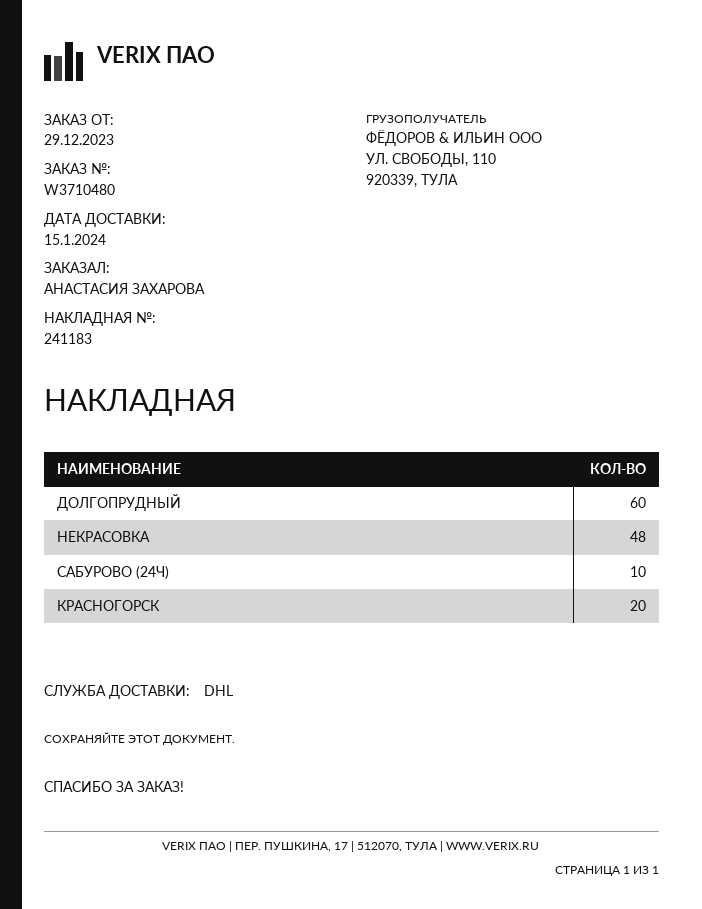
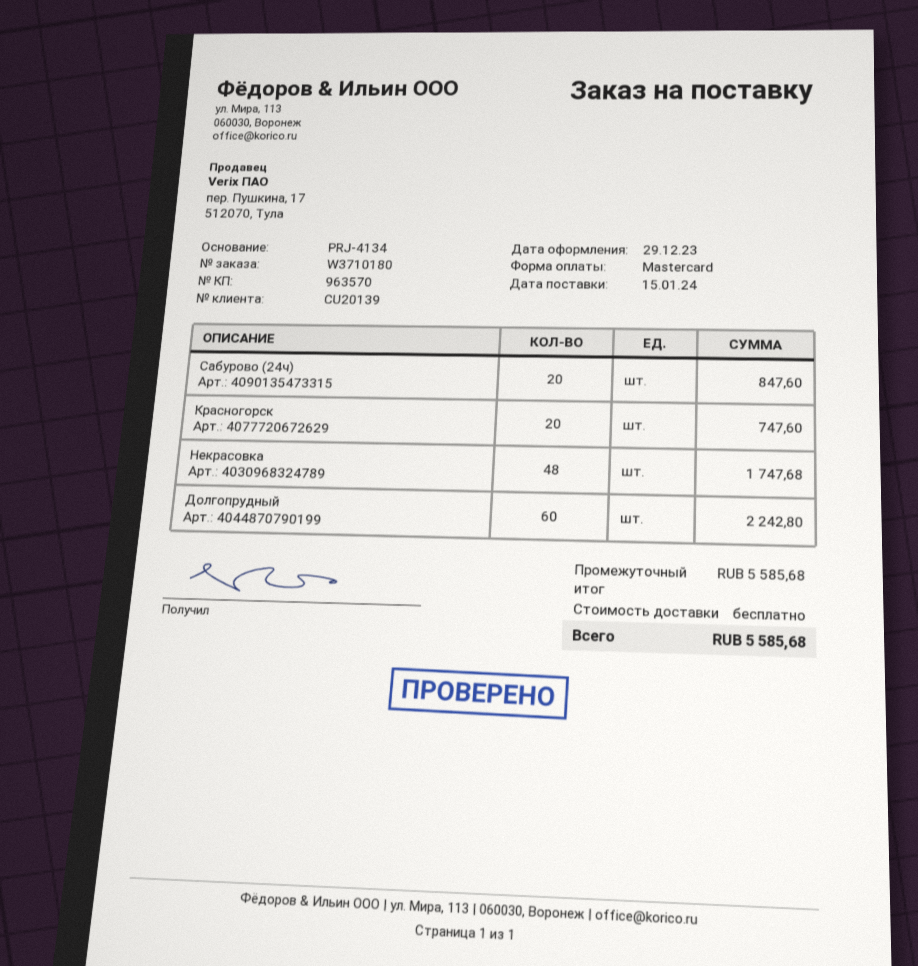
order number: W3710480 -> W3710180
САБУРОВО (24Ч): 10 -> 20

